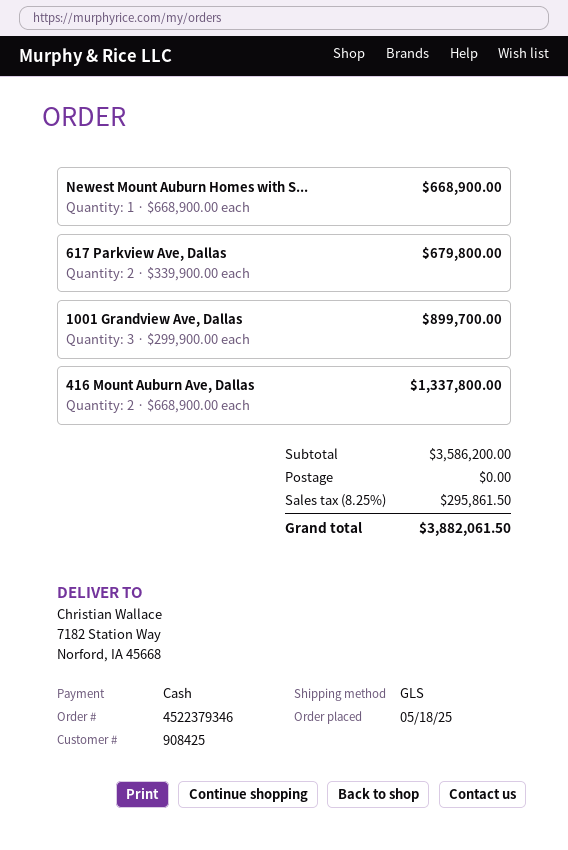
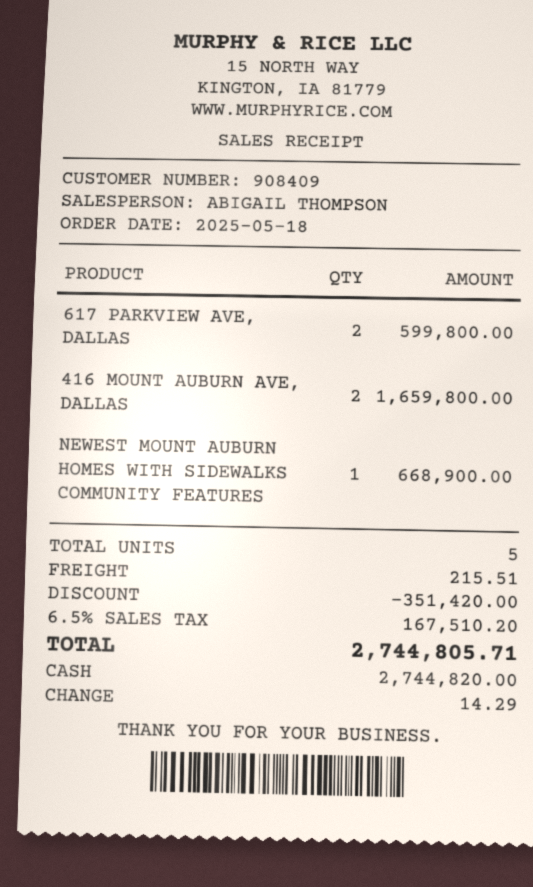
customer number: 908425 -> 908409
617 Parkview Ave, Dallas: 2 for 679800.00 -> 2 for 599800.00
1001 Grandview Ave, Dallas: 3 for 899700.00 -> none
416 Mount Auburn Ave, Dallas: 2 for 1337800.00 -> 2 for 1659800.00
discount: none -> 351420.00
shipping: 0.00 -> 215.51
tax: 8.25% = 295861.50 -> 6.5% = 167510.20
total: 3882061.50 -> 2744805.71

